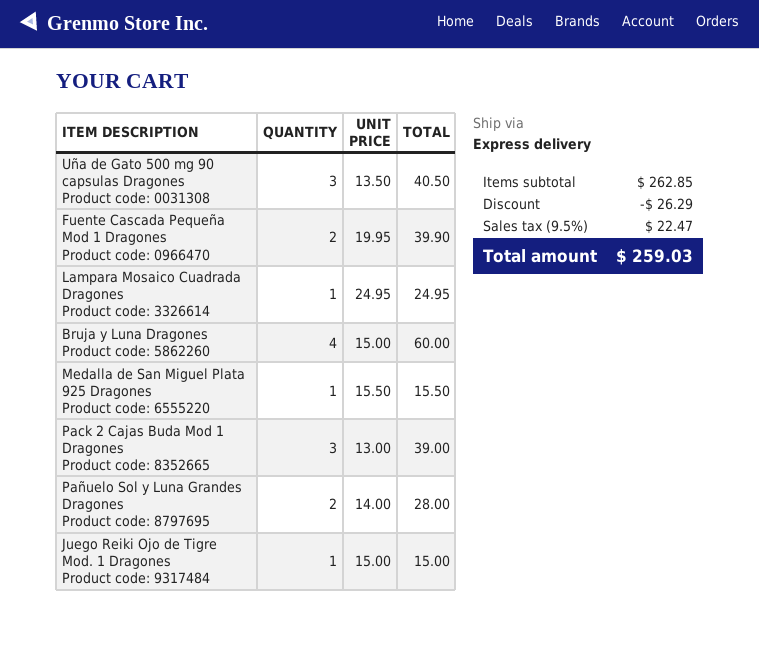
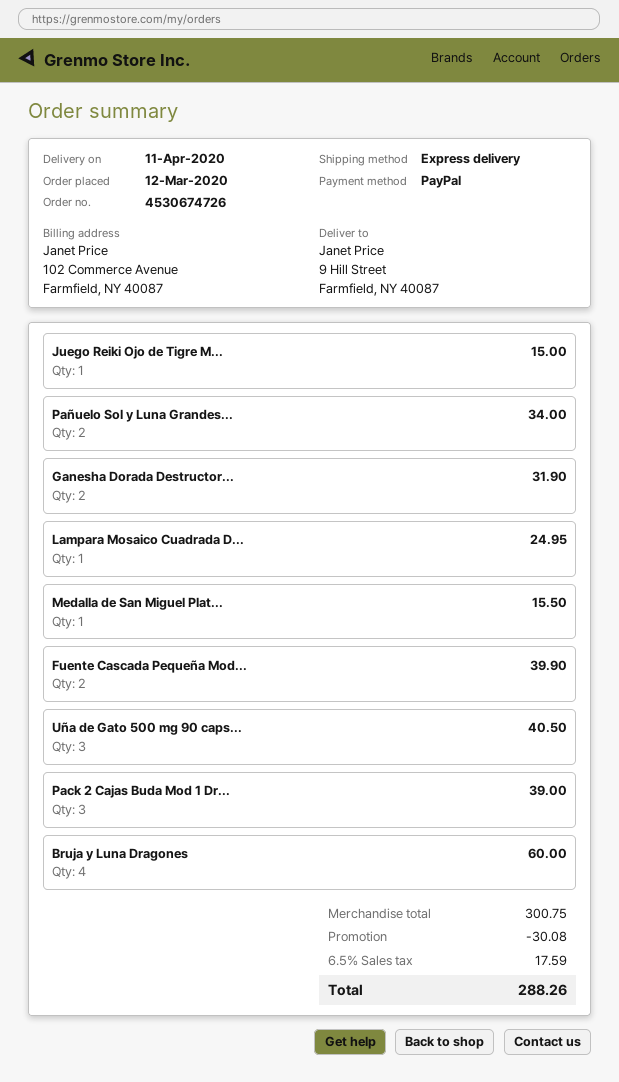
Pañuelo Sol y Luna Grandes Dragones: 2 for 28.00 -> 2 for 34.00
Ganesha Dorada Destructor...: none -> 2 for 31.90
subtotal: 262.85 -> 300.75
discount: 26.29 -> 30.08
tax: 9.5% = 22.47 -> 6.5% = 17.59
total: 259.03 -> 288.26

